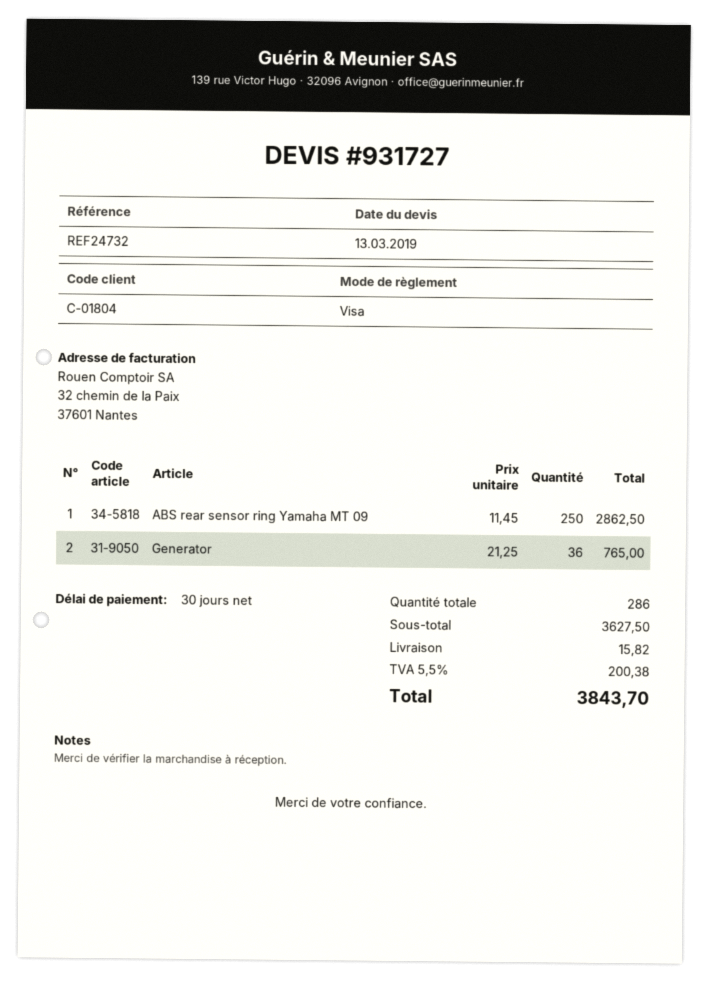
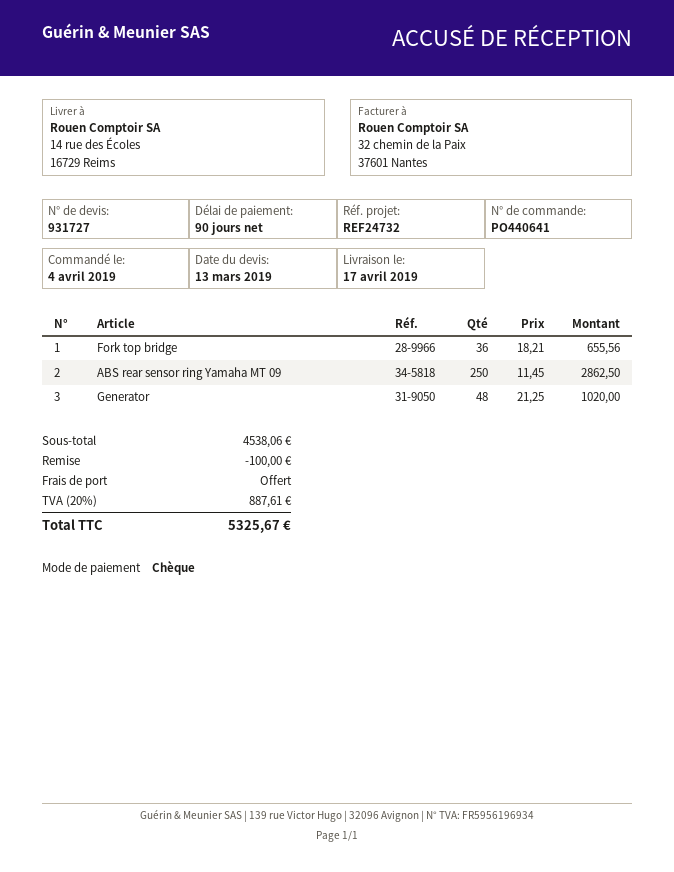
payment terms: 30 days -> 90 days
payment method: Visa -> cheque
Generator: 36 x 21.25 = 765.00 -> 48 x 21.25 = 1020.00
Fork top bridge: none -> 36 x 18.21 = 655.56
subtotal: 3627.50 -> 4538.06
discount: none -> 100.00
shipping: 15.82 -> 0.00
tax: 5.5% = 200.38 -> 20% = 887.61
total: 3843.70 -> 5325.67

